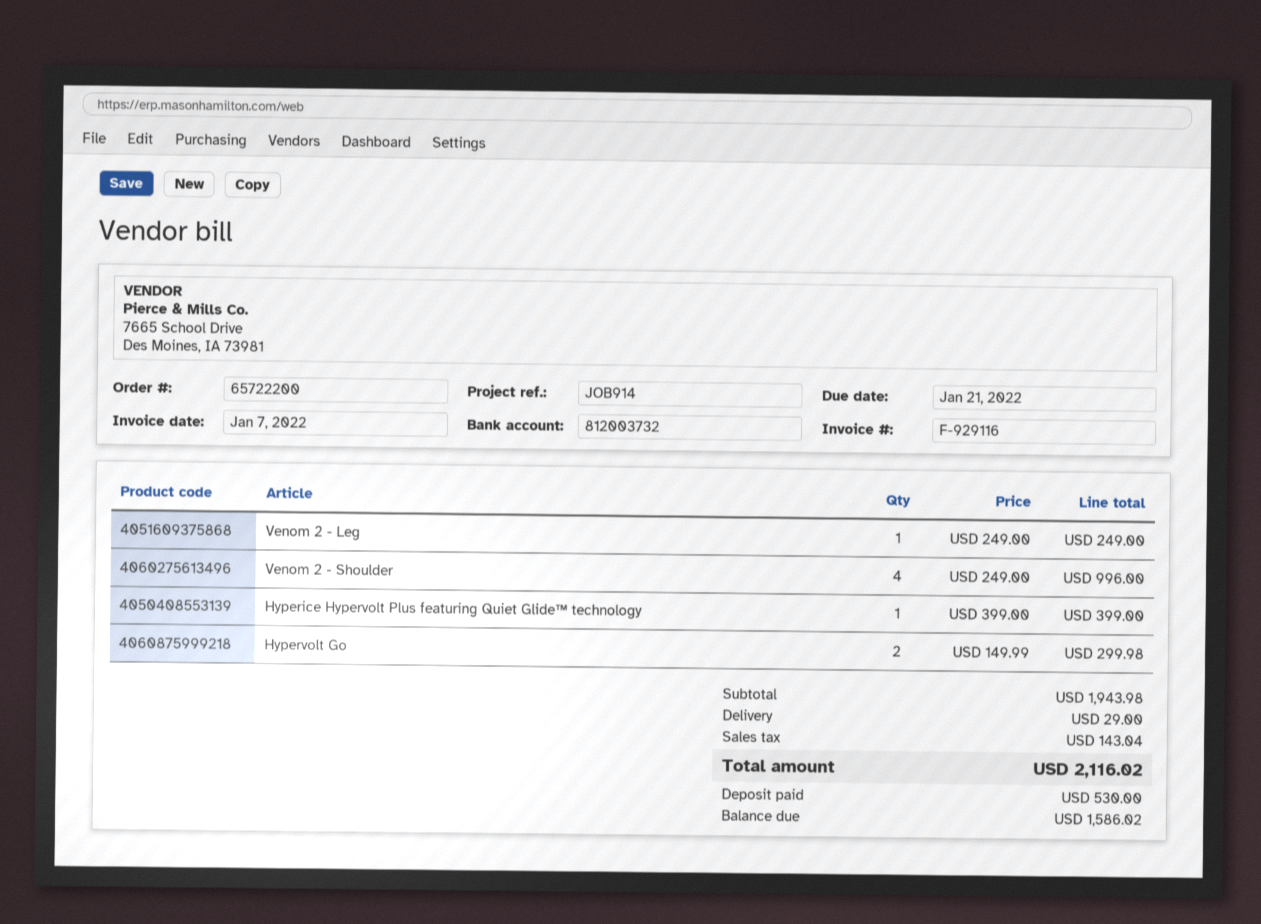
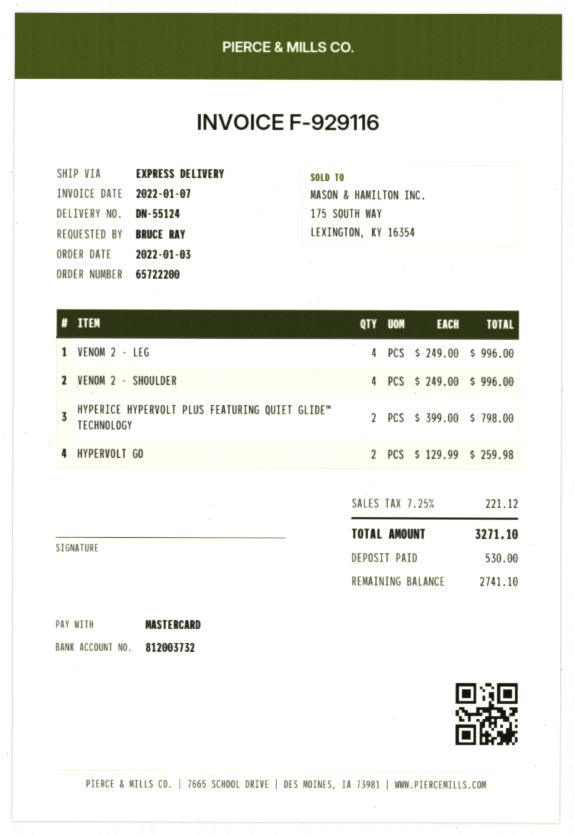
Venom 2 - Leg: 1 x 249.00 = 249.00 -> 4 x 249.00 = 996.00
Hyperice Hypervolt Plus featuring Quiet Glide™ technology: 1 x 399.00 = 399.00 -> 2 x 399.00 = 798.00
Hypervolt Go: 2 x 149.99 = 299.98 -> 2 x 129.99 = 259.98
shipping: 29.00 -> none
tax: 143.04 -> 221.12
total: 2116.02 -> 3271.10
balance: 1586.02 -> 2741.10

